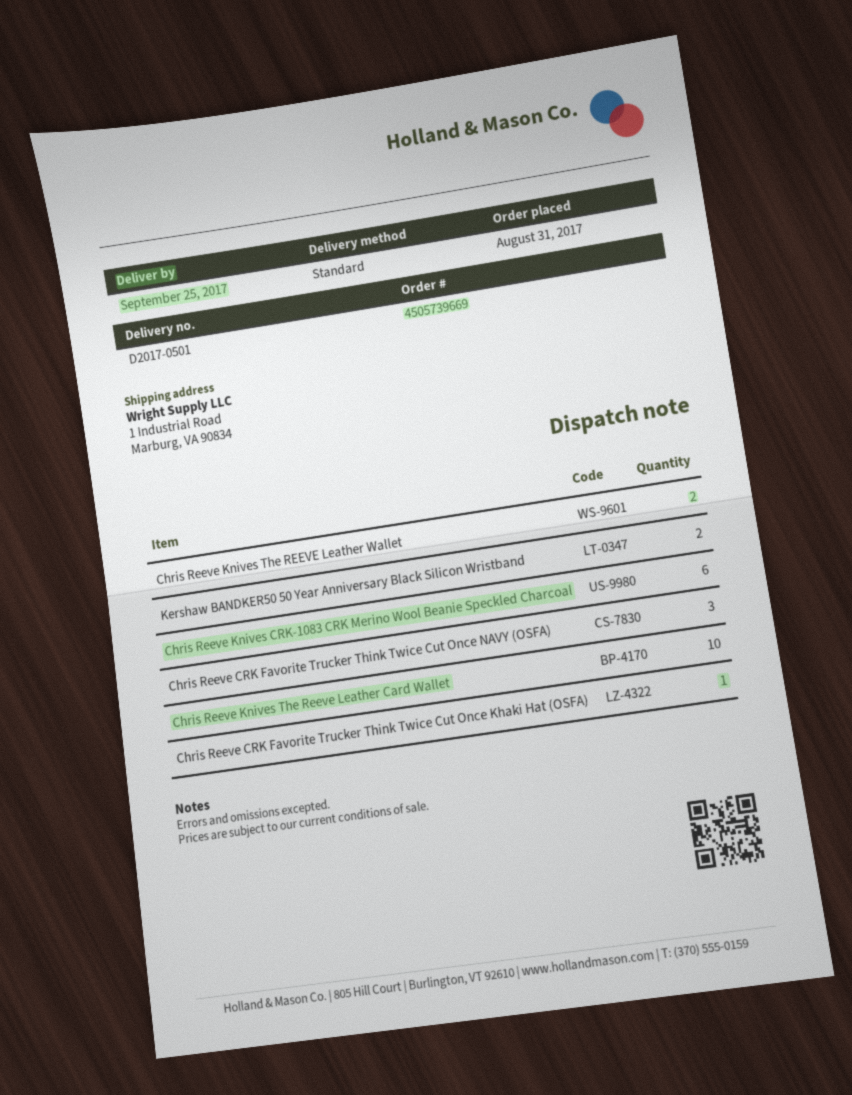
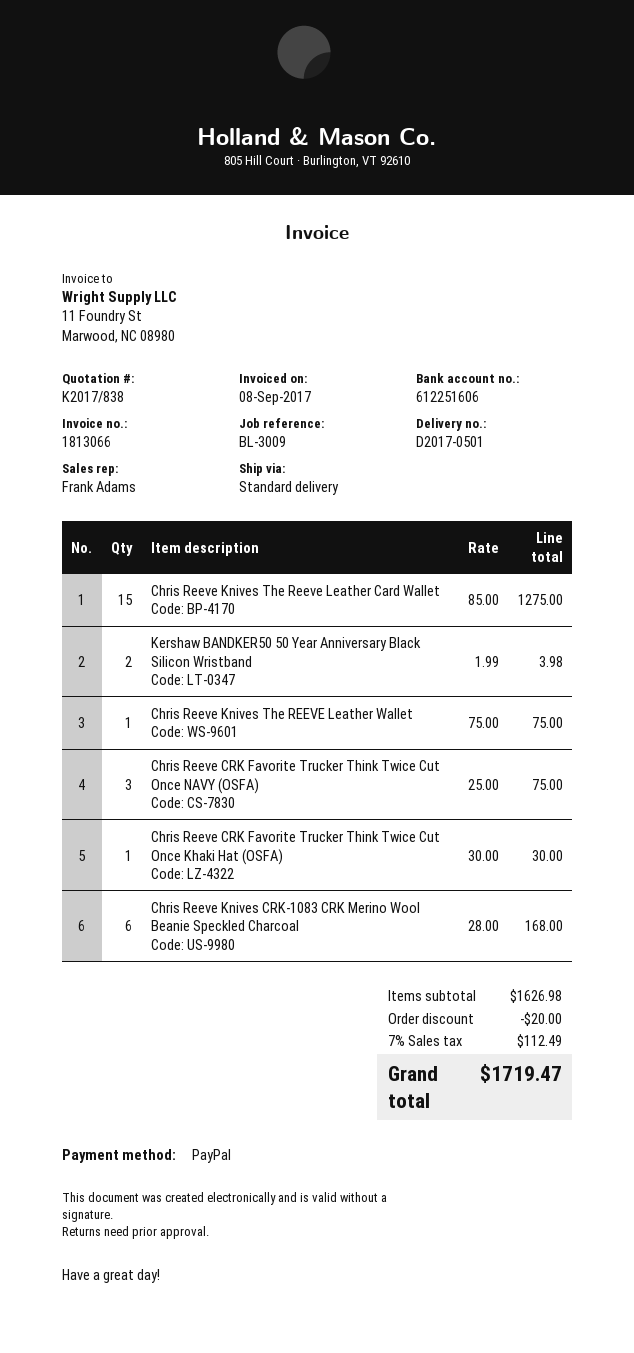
Chris Reeve Knives The REEVE Leather Wallet: 2 -> 1
Chris Reeve Knives The Reeve Leather Card Wallet: 10 -> 15

